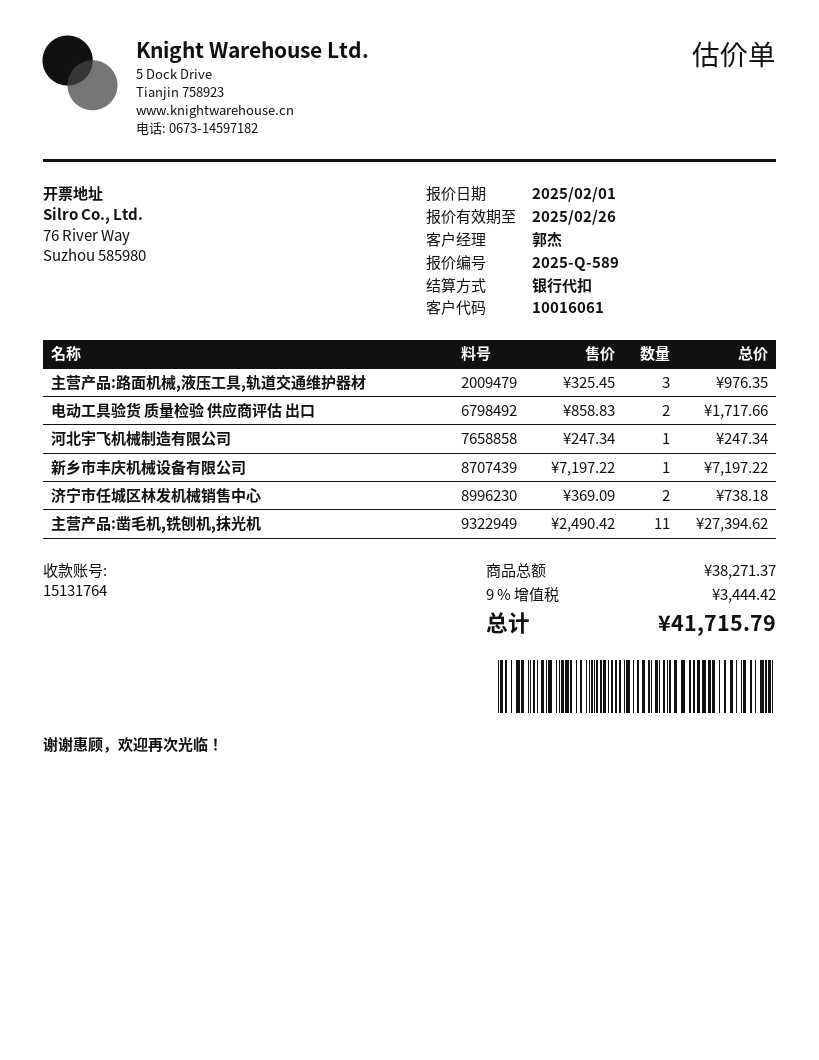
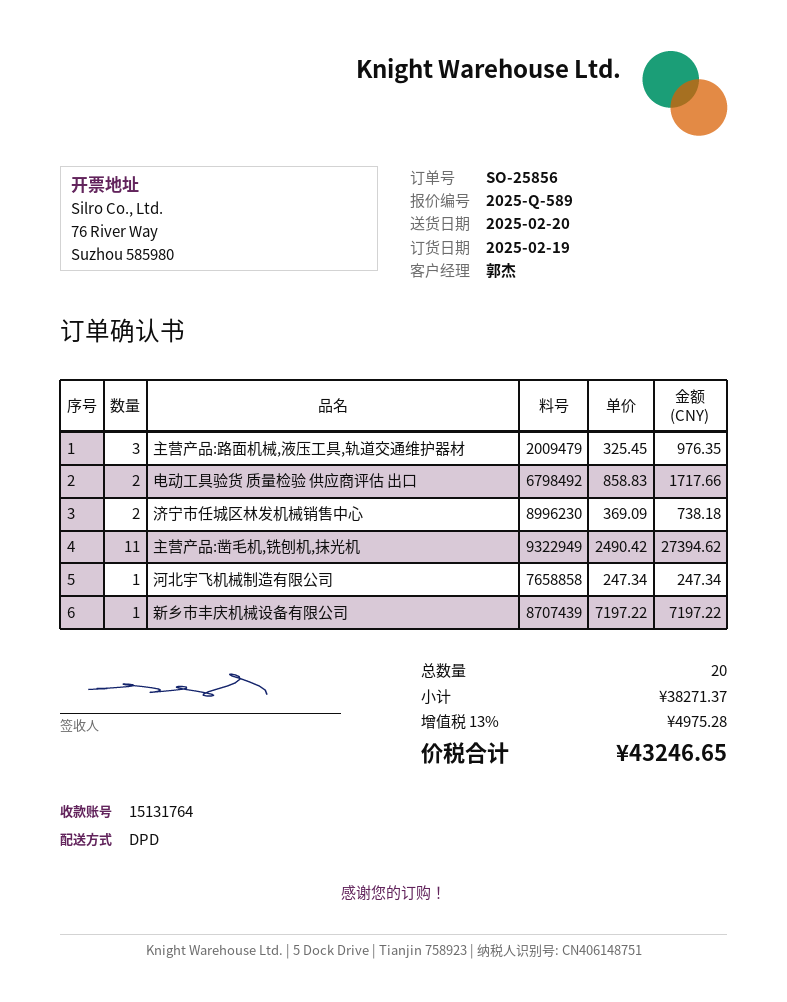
tax: 9% = 3444.42 -> 13% = 4975.28
total: 41715.79 -> 43246.65

